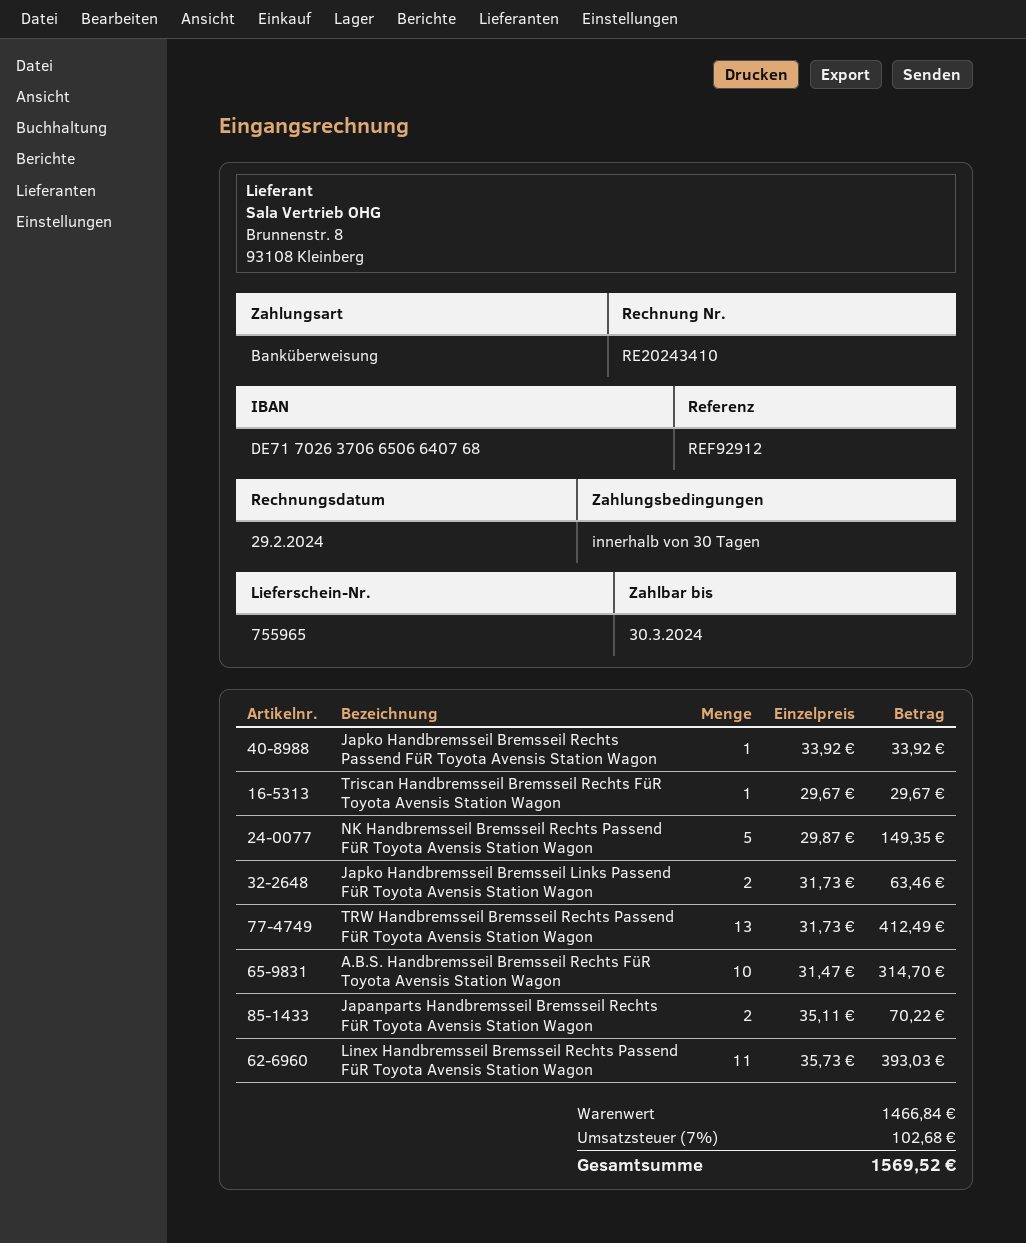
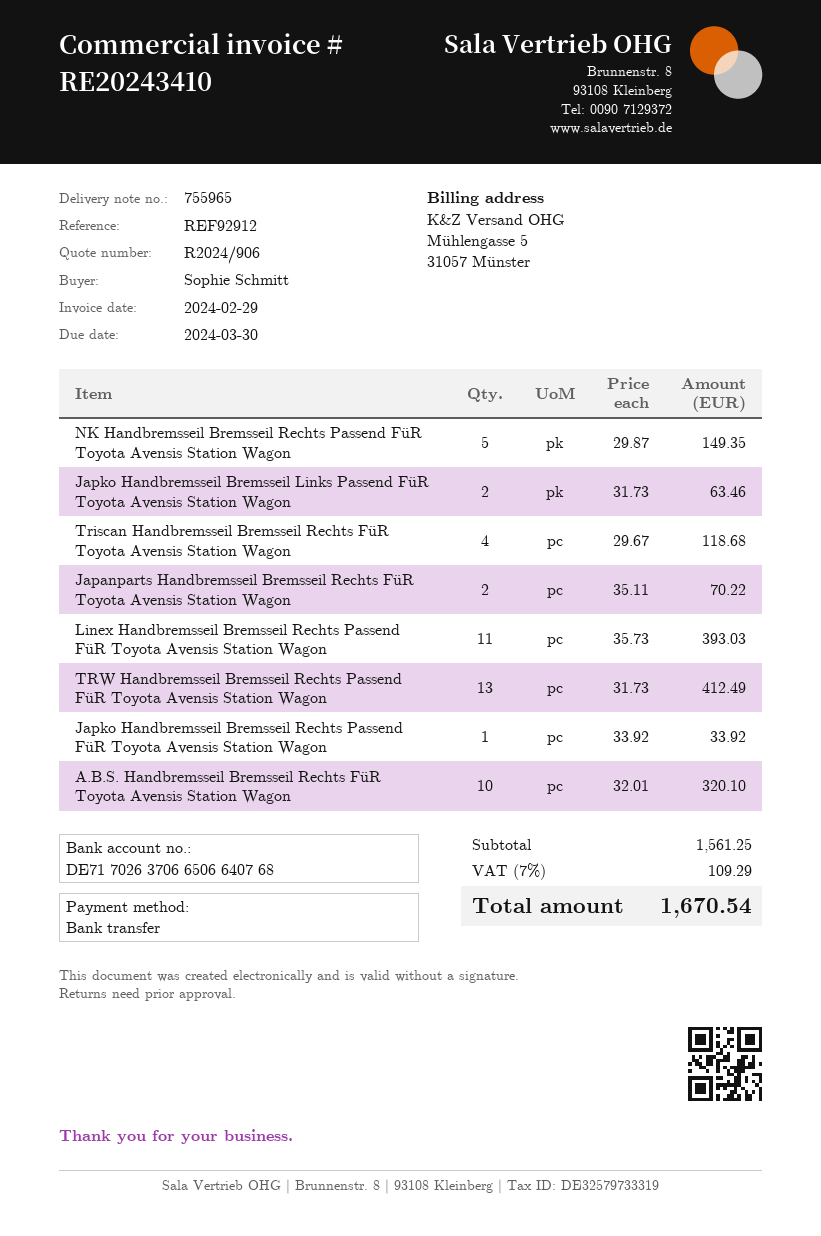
Triscan Handbremsseil Bremsseil Rechts FüR Toyota Avensis Station Wagon: 1 x 29.67 = 29.67 -> 4 x 29.67 = 118.68
A.B.S. Handbremsseil Bremsseil Rechts FüR Toyota Avensis Station Wagon: 10 x 31.47 = 314.70 -> 10 x 32.01 = 320.10
subtotal: 1466.84 -> 1561.25
tax: 7% = 102.68 -> 7% = 109.29
total: 1569.52 -> 1670.54

